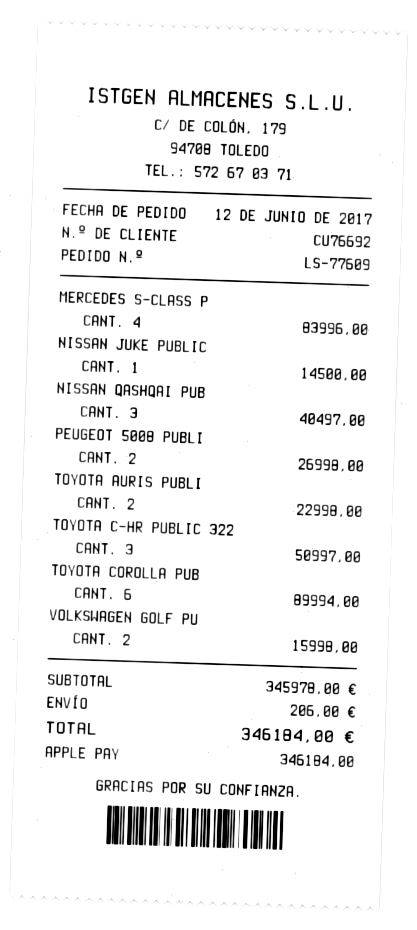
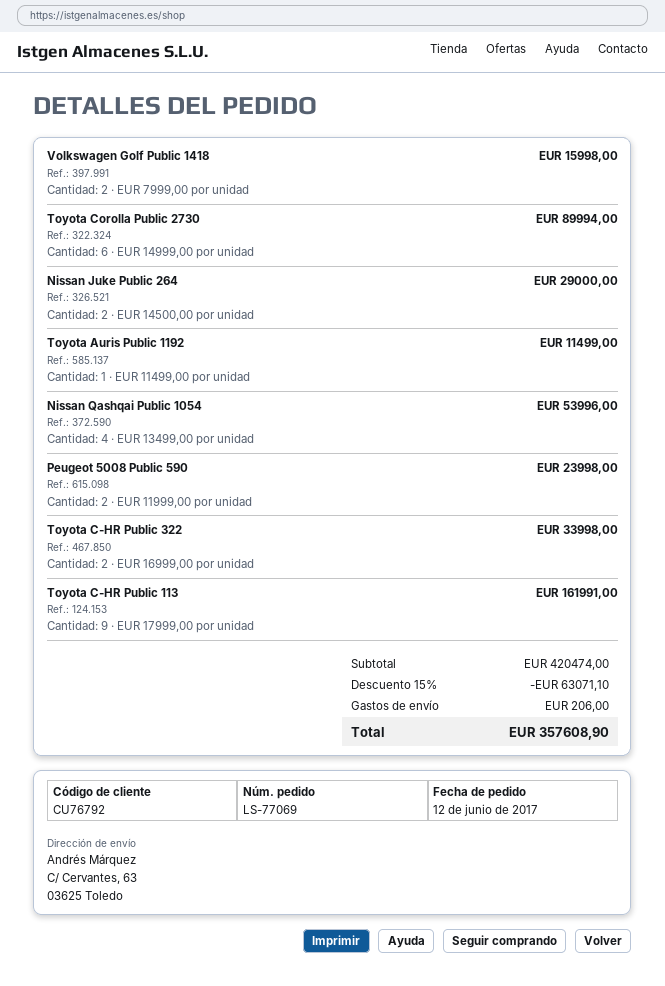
order number: LS-77609 -> LS-77069
customer number: CU76692 -> CU76792
MERCEDES S-CLASS P: 4 for 83996.00 -> none
NISSAN JUKE PUBLIC: 1 for 14500.00 -> 2 for 29000.00
NISSAN QASHQAI PUB: 3 for 40497.00 -> 4 for 53996.00
PEUGEOT 5008 PUBLI: 2 for 26998.00 -> 2 for 23998.00
TOYOTA AURIS PUBLI: 2 for 22998.00 -> 1 for 11499.00
TOYOTA C-HR PUBLIC 322: 3 for 50997.00 -> 2 for 33998.00
Toyota C-HR Public 113: none -> 9 for 161991.00
subtotal: 345978.00 -> 420474.00
discount: none -> 15% = 63071.10
total: 346184.00 -> 357608.90

